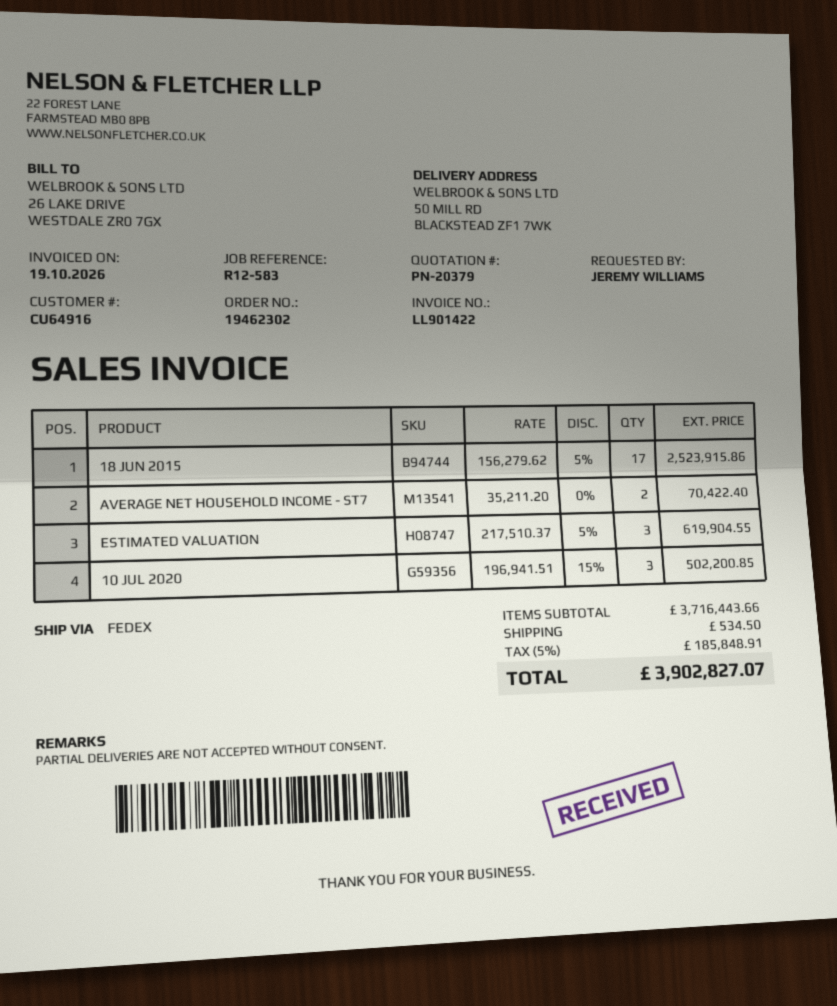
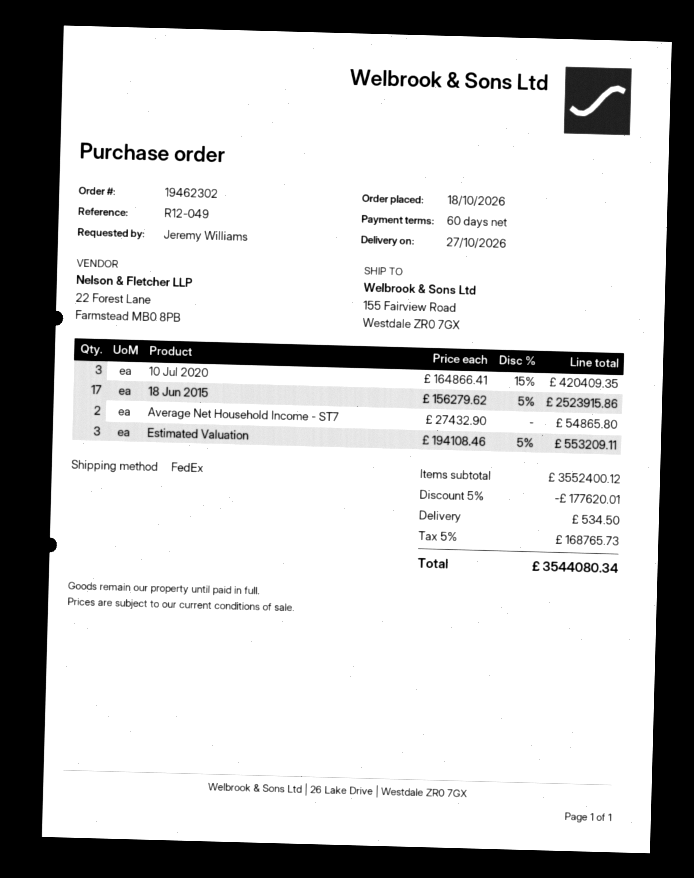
reference: R12-583 -> R12-049
ship to: 50 MILL RD, BLACKSTEAD ZF1 7WK -> 155 Fairview Road, Westdale ZR0 7GX
AVERAGE NET HOUSEHOLD INCOME - ST7: 2 x 35211.20 = 70422.40 -> 2 x 27432.90 = 54865.80
ESTIMATED VALUATION: 3 x 217510.37 - 5% = 619904.55 -> 3 x 194108.46 - 5% = 553209.11
10 JUL 2020: 3 x 196941.51 - 15% = 502200.85 -> 3 x 164866.41 - 15% = 420409.35
subtotal: 3716443.66 -> 3552400.12
discount: none -> 5% = 177620.01
tax: 5% = 185848.91 -> 5% = 168765.73
total: 3902827.07 -> 3544080.34

